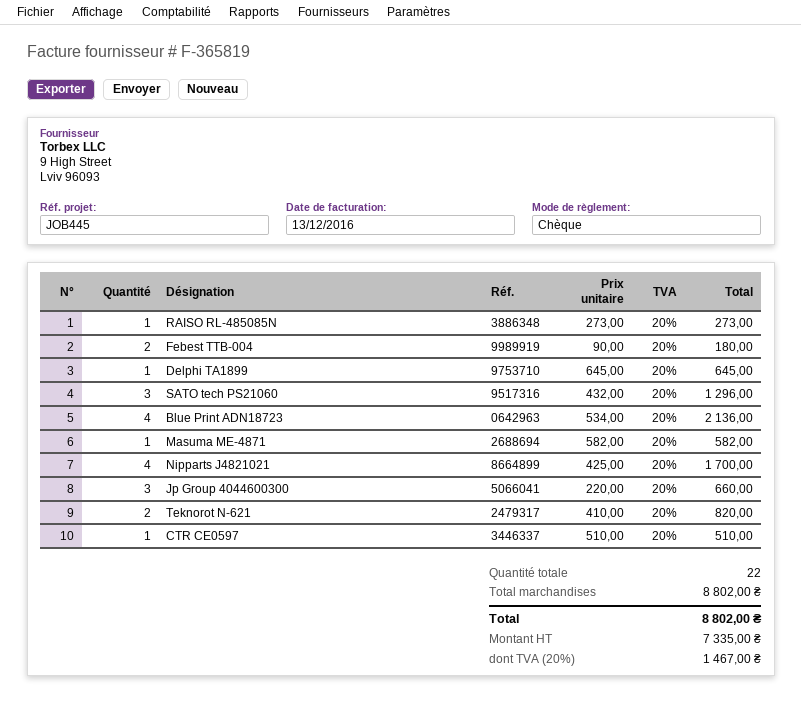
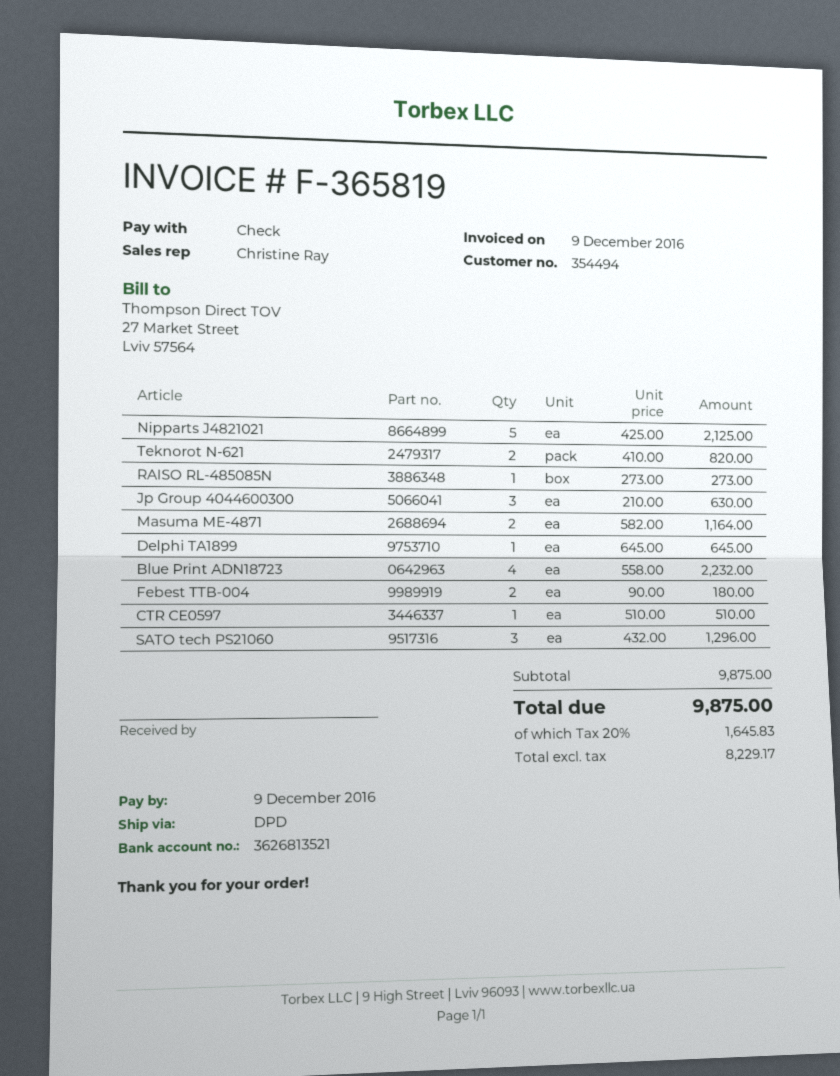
invoice date: 2016-12-13 -> 2016-12-09
Blue Print ADN18723: 4 x 534.00 = 2136.00 -> 4 x 558.00 = 2232.00
Masuma ME-4871: 1 x 582.00 = 582.00 -> 2 x 582.00 = 1164.00
Nipparts J4821021: 4 x 425.00 = 1700.00 -> 5 x 425.00 = 2125.00
Jp Group 4044600300: 3 x 220.00 = 660.00 -> 3 x 210.00 = 630.00
subtotal: 8802.00 -> 9875.00
net: 7335.00 -> 8229.17
tax: 20% = 1467.00 -> 20% = 1645.83
total: 8802.00 -> 9875.00

